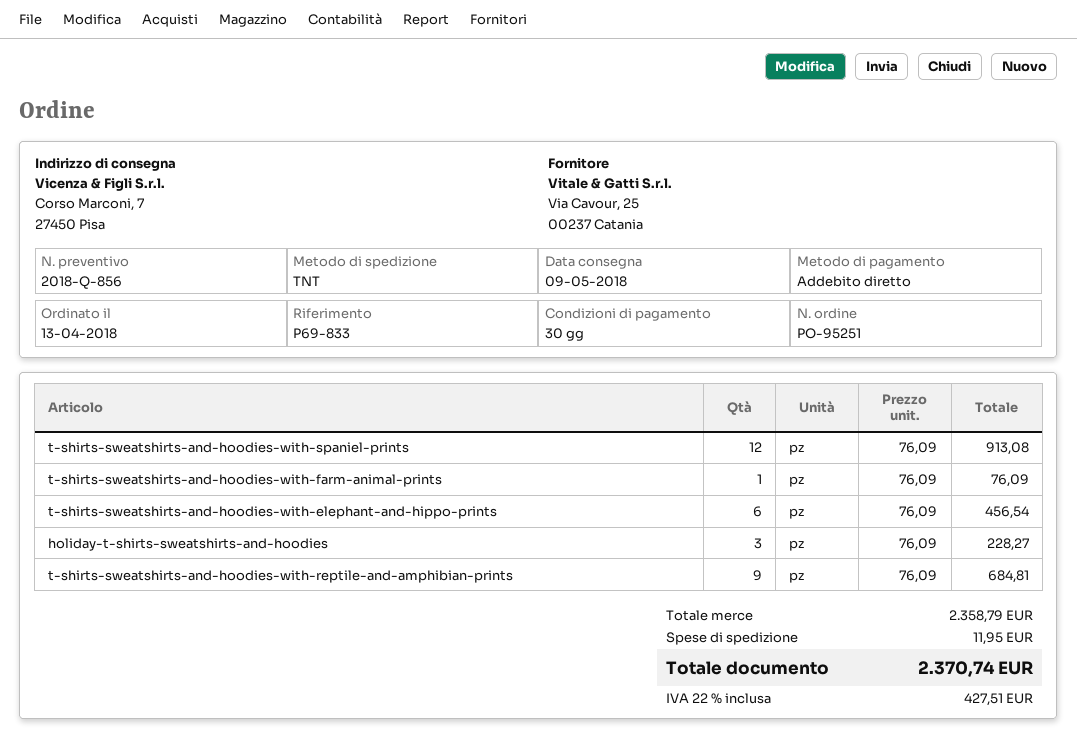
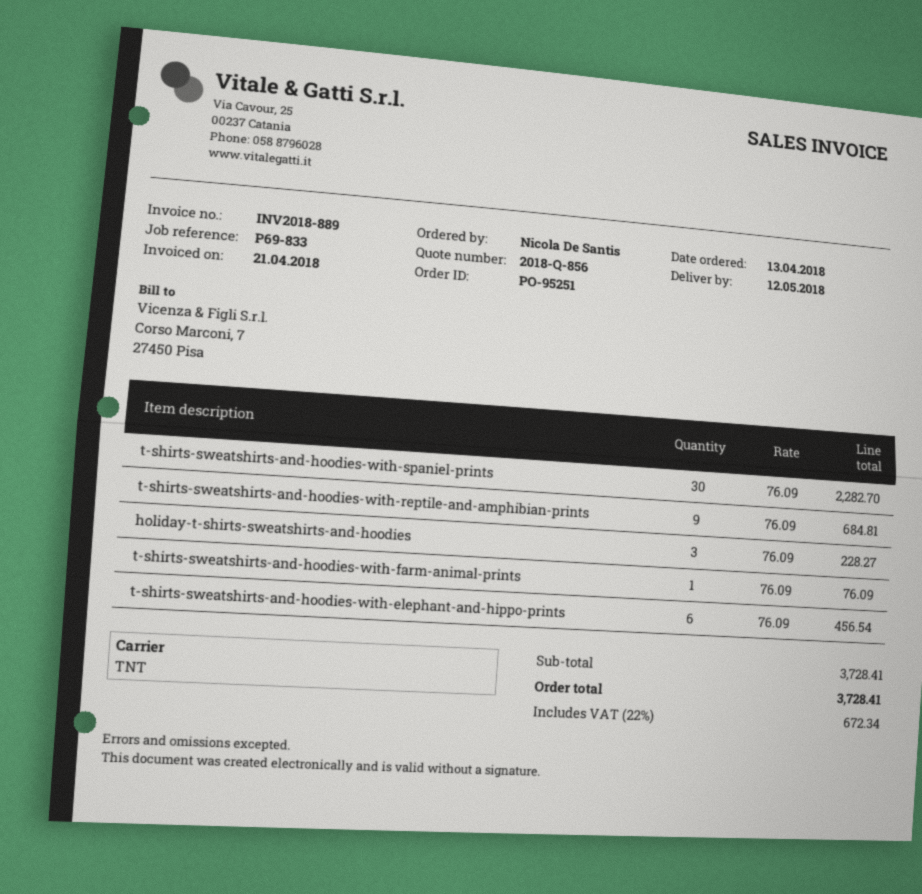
delivery date: 2018-05-09 -> 2018-05-12
t-shirts-sweatshirts-and-hoodies-with-spaniel-prints: 12 x 76.09 = 913.08 -> 30 x 76.09 = 2282.70
subtotal: 2358.79 -> 3728.41
shipping: 11.95 -> none
tax: 22% = 427.51 -> 22% = 672.34
total: 2370.74 -> 3728.41

